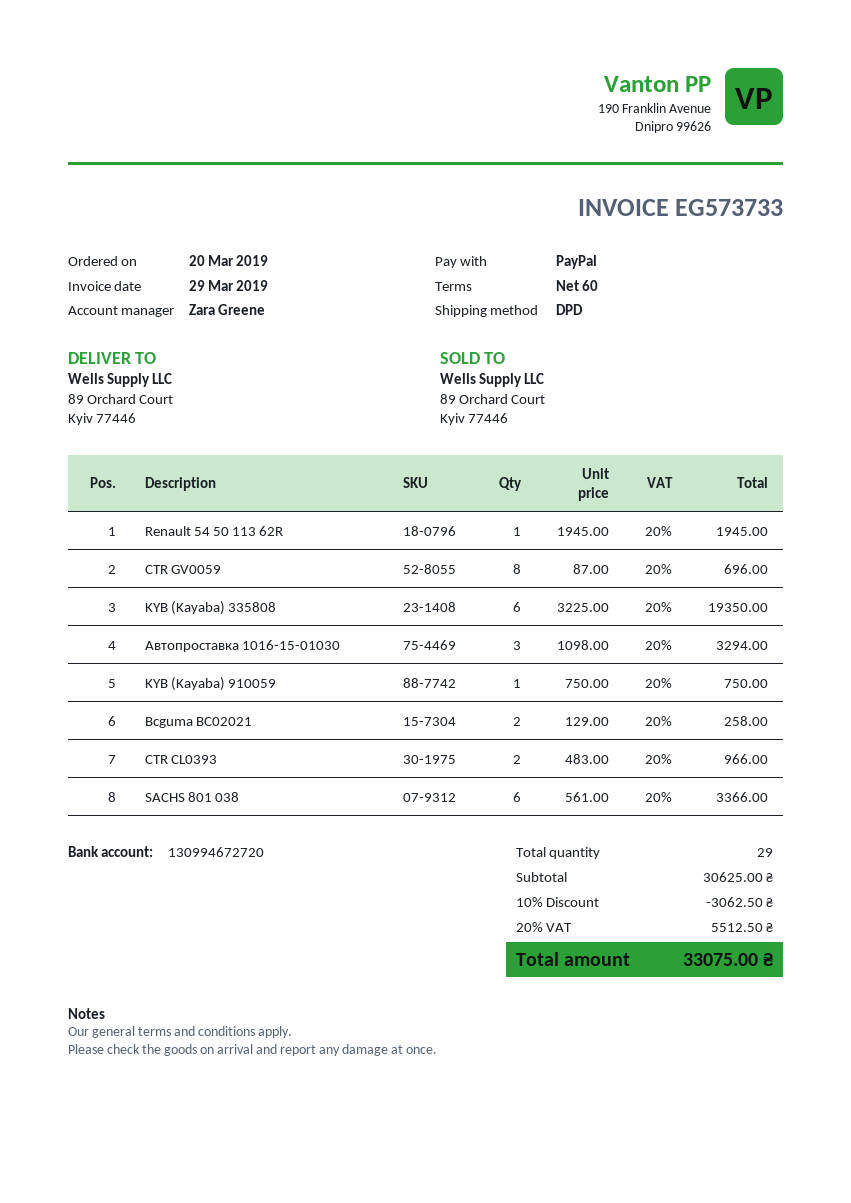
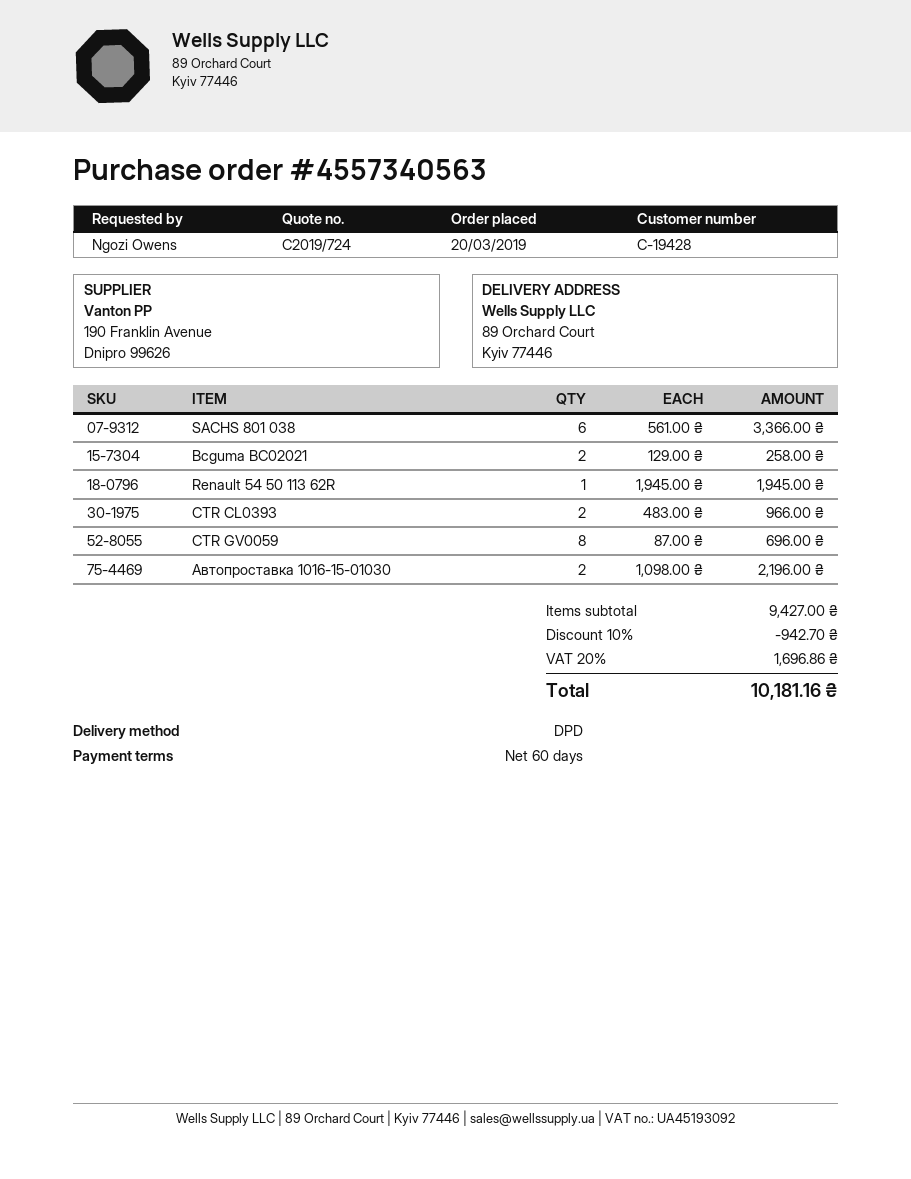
KYB (Kayaba) 335808: 6 x 3225.00 = 19350.00 -> none
Автопроставка 1016-15-01030: 3 x 1098.00 = 3294.00 -> 2 x 1098.00 = 2196.00
KYB (Kayaba) 910059: 1 x 750.00 = 750.00 -> none
subtotal: 30625.00 -> 9427.00
discount: 10% = 3062.50 -> 10% = 942.70
tax: 20% = 5512.50 -> 20% = 1696.86
total: 33075.00 -> 10181.16

